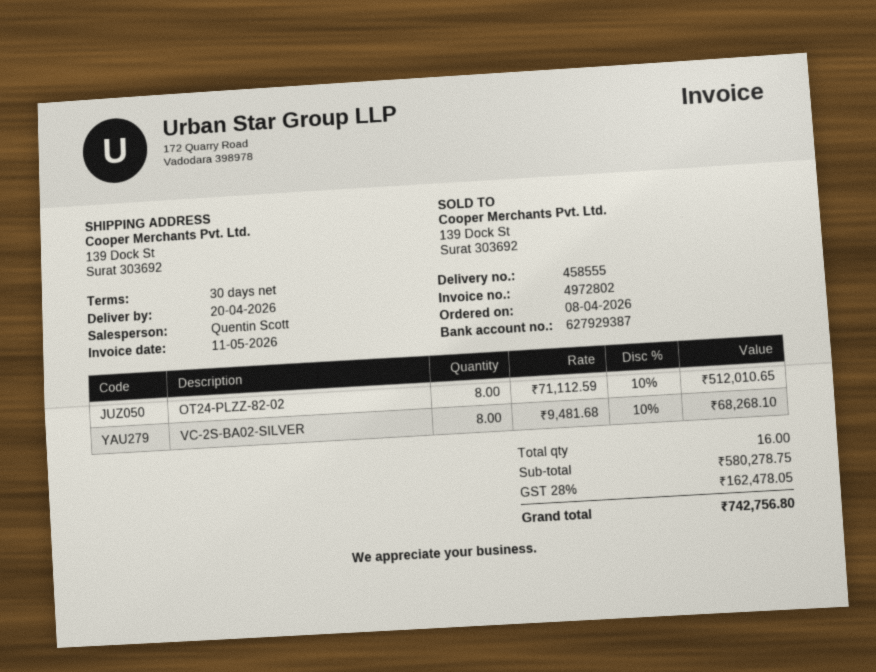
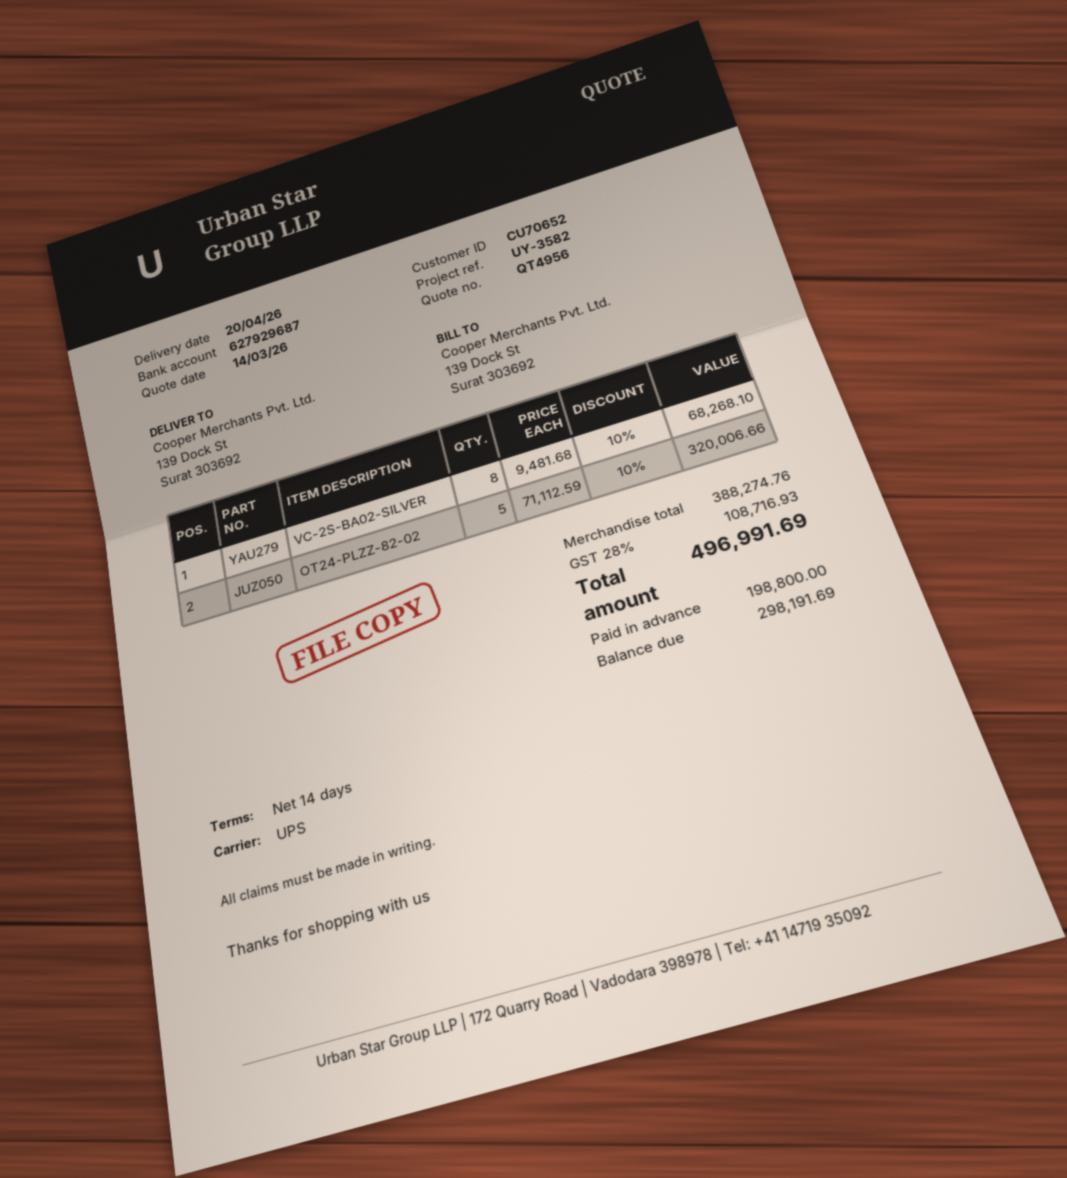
payment terms: 30 days -> 14 days
bank account: 627929387 -> 627929687
OT24-PLZZ-82-02: 8 x 71112.59 - 10% = 512010.65 -> 5 x 71112.59 - 10% = 320006.66
subtotal: 580278.75 -> 388274.76
tax: 28% = 162478.05 -> 28% = 108716.93
total: 742756.80 -> 496991.69

